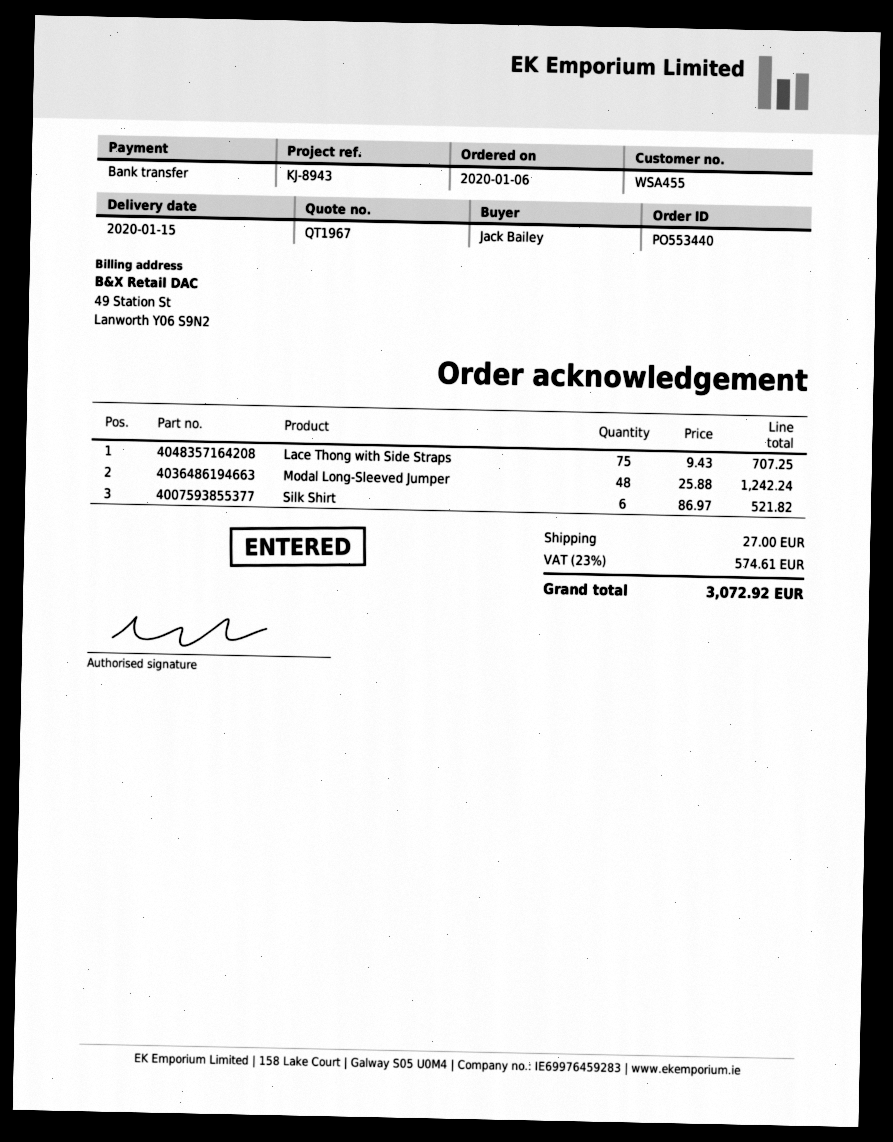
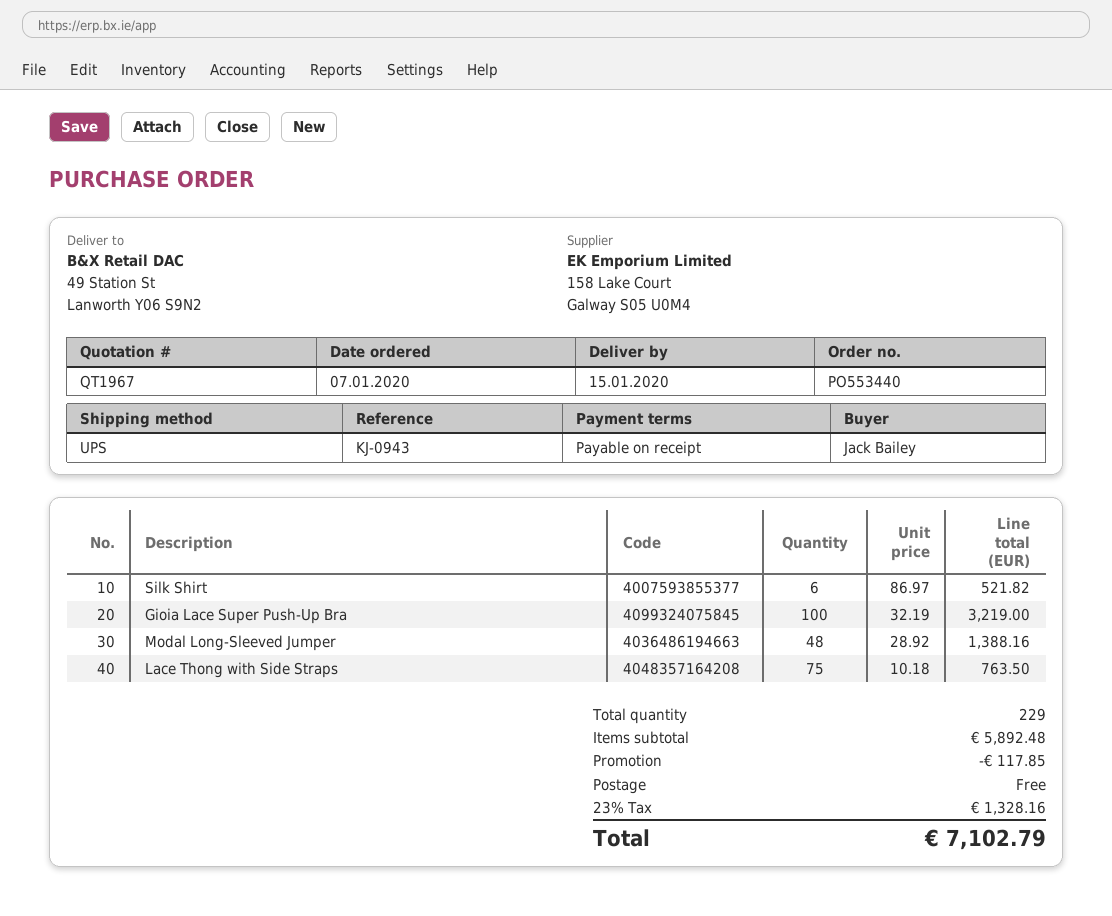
order date: 2020-01-06 -> 2020-01-07
reference: KJ-8943 -> KJ-0943
Lace Thong with Side Straps: 75 x 9.43 = 707.25 -> 75 x 10.18 = 763.50
Modal Long-Sleeved Jumper: 48 x 25.88 = 1242.24 -> 48 x 28.92 = 1388.16
Gioia Lace Super Push-Up Bra: none -> 100 x 32.19 = 3219.00
discount: none -> 117.85
shipping: 27.00 -> 0.00
tax: 23% = 574.61 -> 23% = 1328.16
total: 3072.92 -> 7102.79

